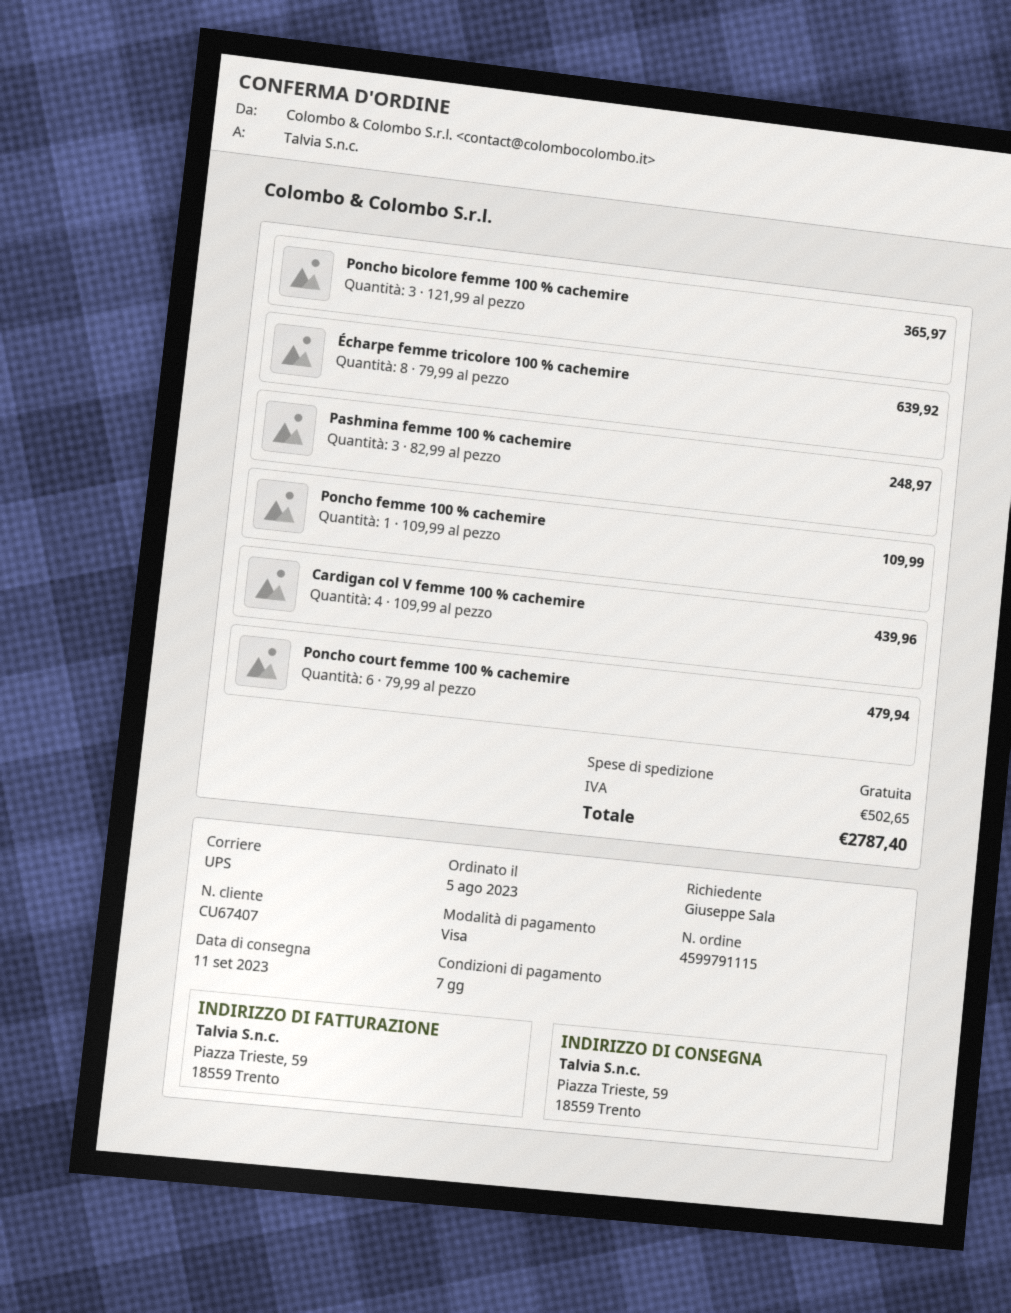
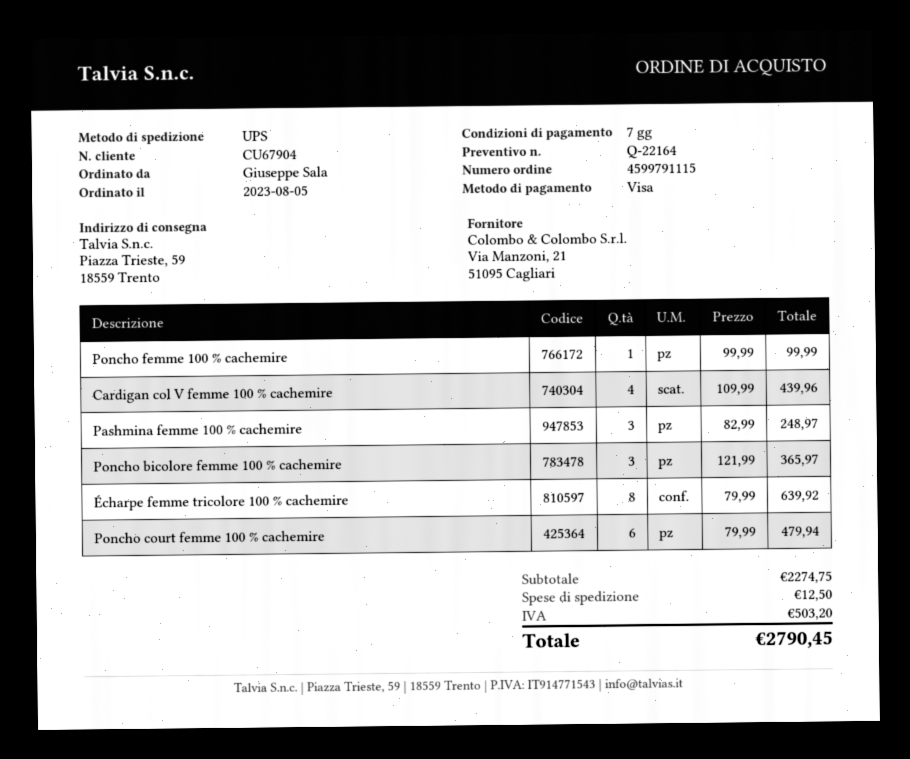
customer number: CU67407 -> CU67904
Poncho femme 100 % cachemire: 1 x 109.99 = 109.99 -> 1 x 99.99 = 99.99
shipping: 0.00 -> 12.50
tax: 502.65 -> 503.20
total: 2787.40 -> 2790.45

